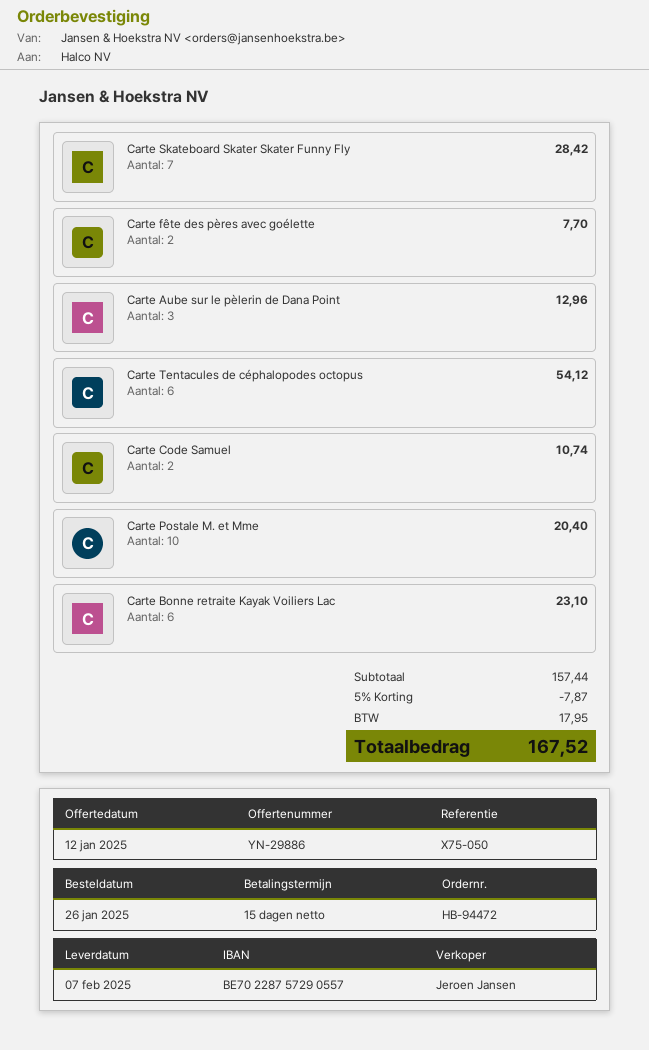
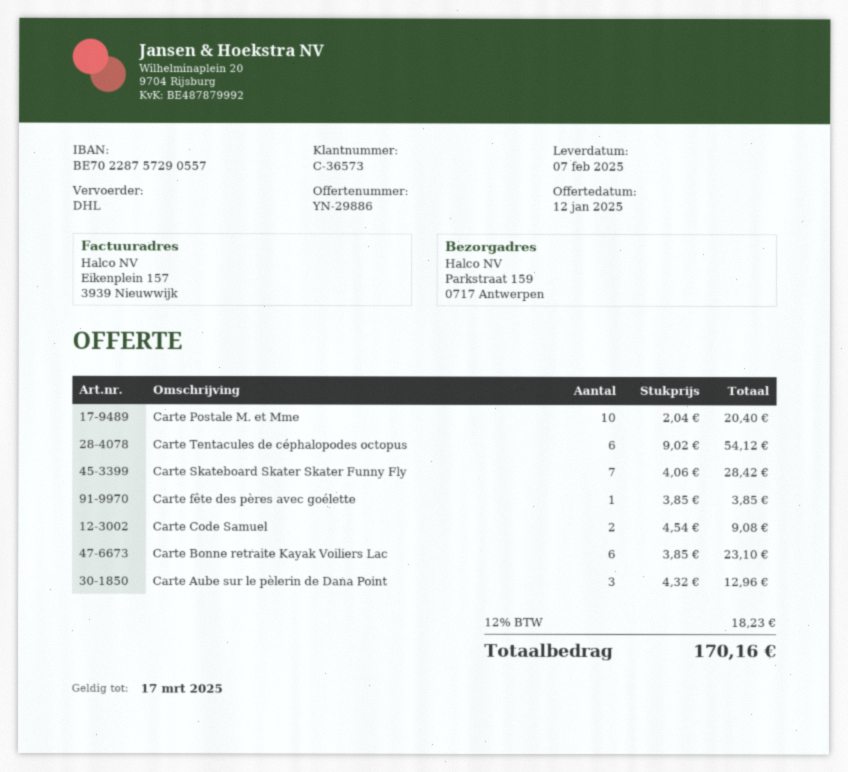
Carte fête des pères avec goélette: 2 for 7.70 -> 1 for 3.85
Carte Code Samuel: 2 for 10.74 -> 2 for 9.08
discount: 5% = 7.87 -> none
tax: 17.95 -> 18.23
total: 167.52 -> 170.16

